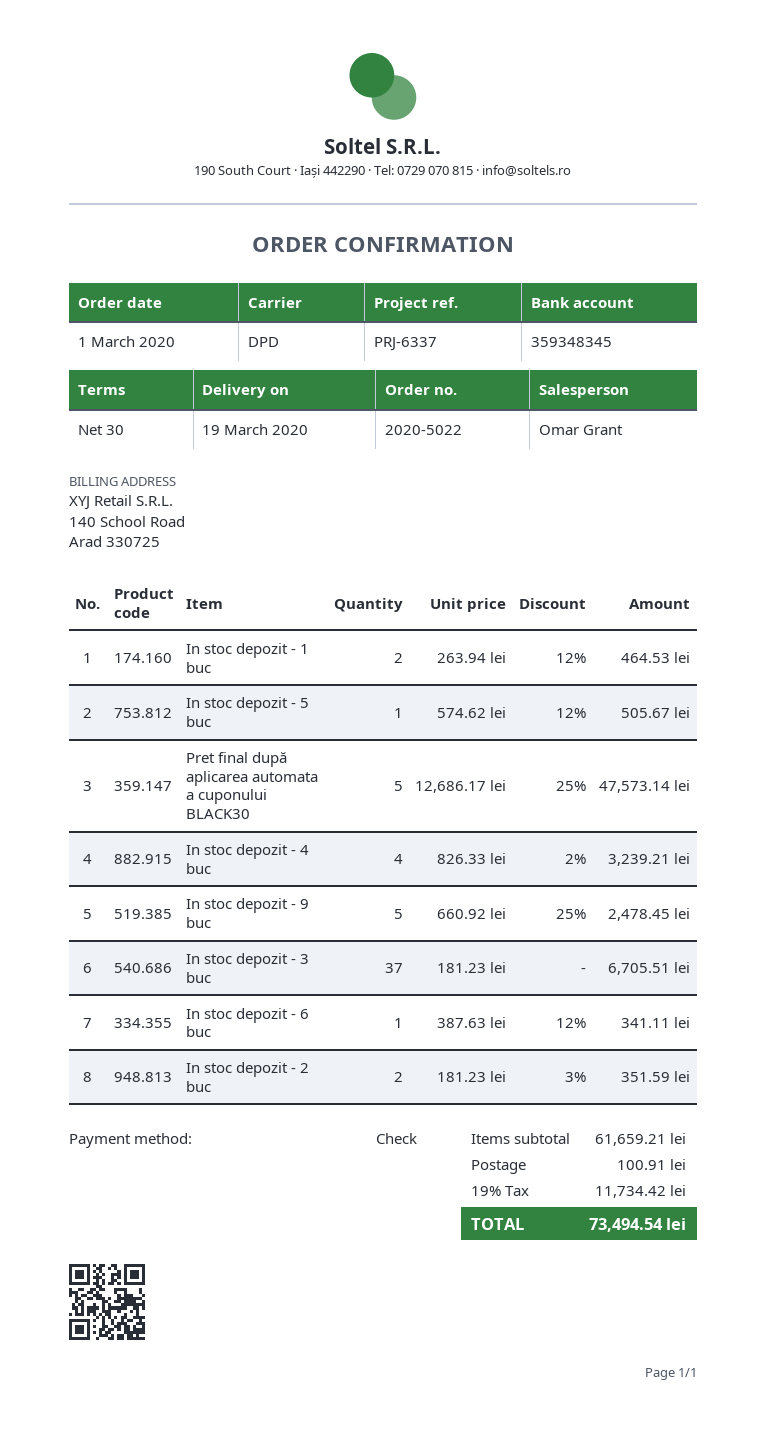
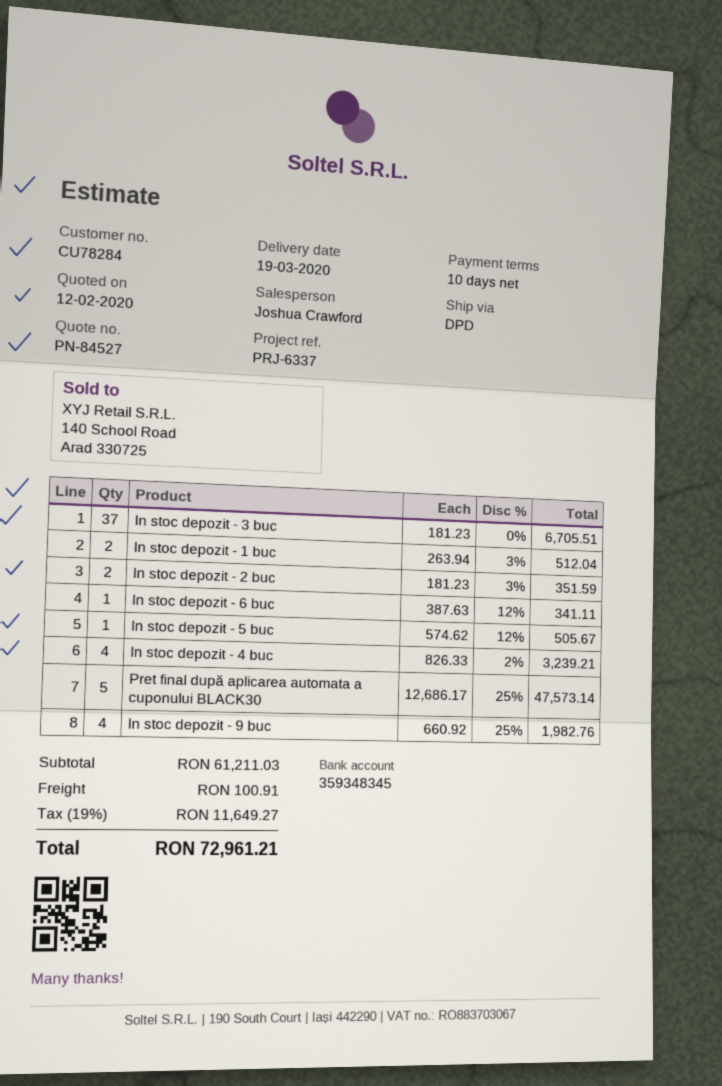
payment terms: 30 days -> 10 days
sales rep: Omar Grant -> Joshua Crawford
In stoc depozit - 1 buc: 2 x 263.94 - 12% = 464.53 -> 2 x 263.94 - 3% = 512.04
In stoc depozit - 9 buc: 5 x 660.92 - 25% = 2478.45 -> 4 x 660.92 - 25% = 1982.76
subtotal: 61659.21 -> 61211.03
tax: 19% = 11734.42 -> 19% = 11649.27
total: 73494.54 -> 72961.21

